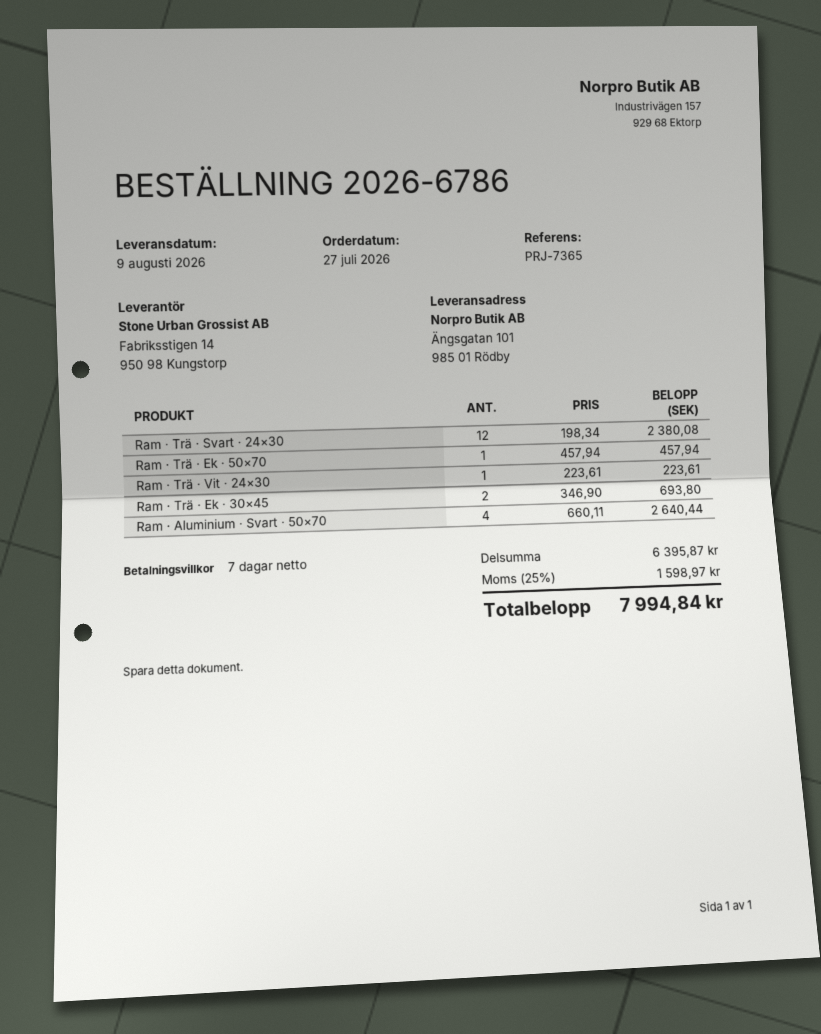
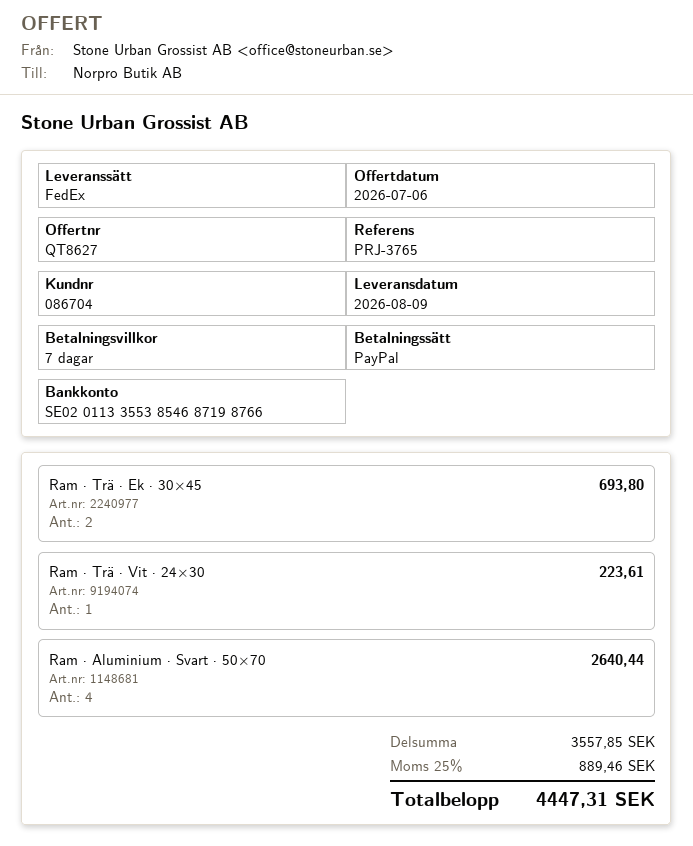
reference: PRJ-7365 -> PRJ-3765
Ram · Trä · Svart · 24×30: 12 for 2380.08 -> none
Ram · Trä · Ek · 50×70: 1 for 457.94 -> none
subtotal: 6395.87 -> 3557.85
tax: 25% = 1598.97 -> 25% = 889.46
total: 7994.84 -> 4447.31

